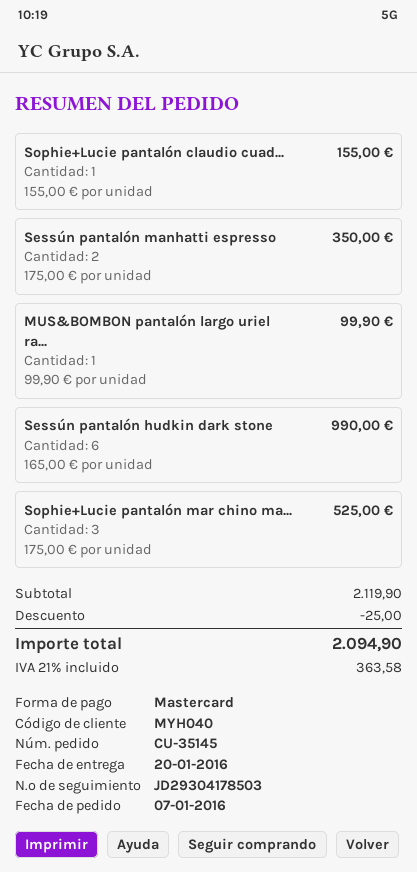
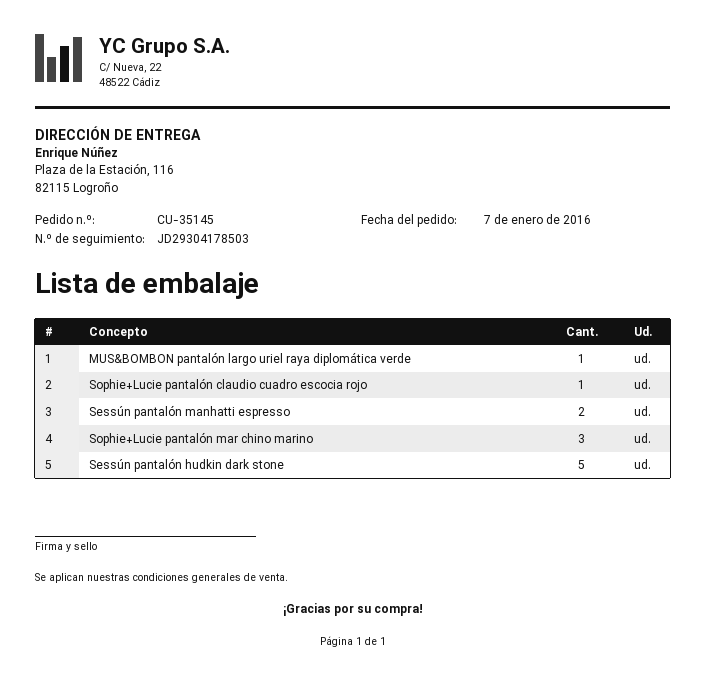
Sessún pantalón hudkin dark stone: 6 -> 5

